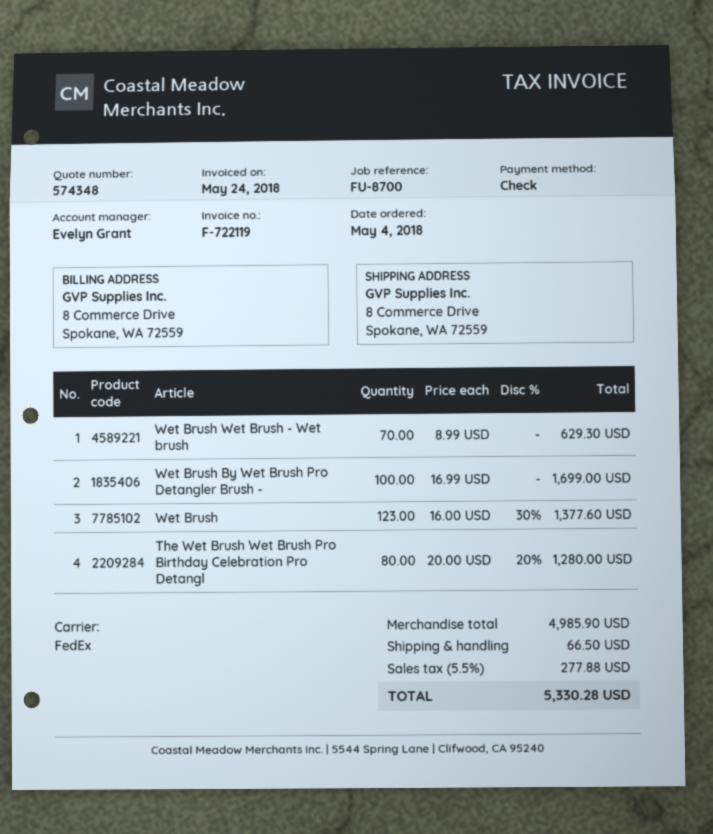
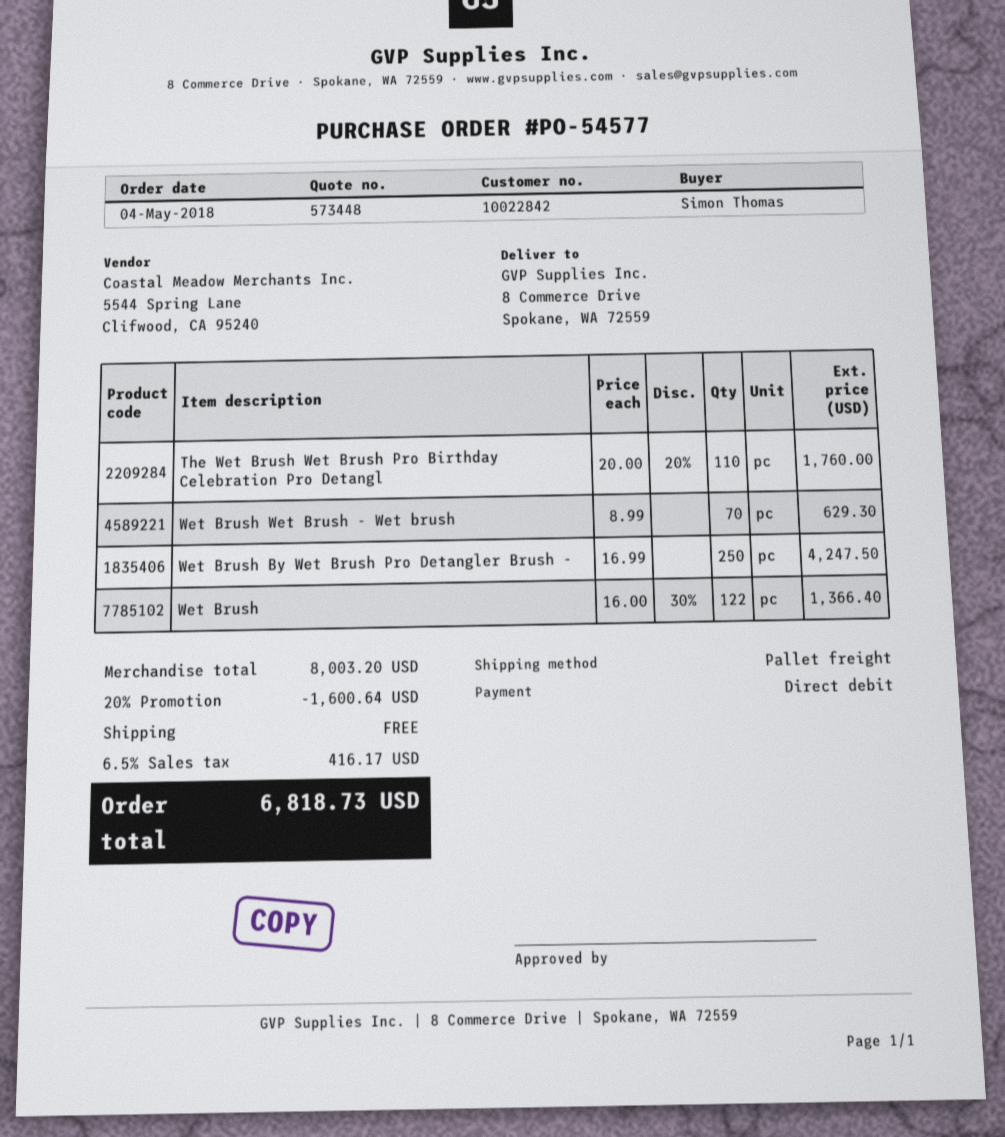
quote number: 574348 -> 573448
payment method: cheque -> direct debit
shipping method: FedEx -> pallet freight
Wet Brush By Wet Brush Pro Detangler Brush -: 100 x 16.99 = 1699.00 -> 250 x 16.99 = 4247.50
Wet Brush: 123 x 16.00 - 30% = 1377.60 -> 122 x 16.00 - 30% = 1366.40
The Wet Brush Wet Brush Pro Birthday Celebration Pro Detangl: 80 x 20.00 - 20% = 1280.00 -> 110 x 20.00 - 20% = 1760.00
subtotal: 4985.90 -> 8003.20
discount: none -> 20% = 1600.64
shipping: 66.50 -> 0.00
tax: 5.5% = 277.88 -> 6.5% = 416.17
total: 5330.28 -> 6818.73

